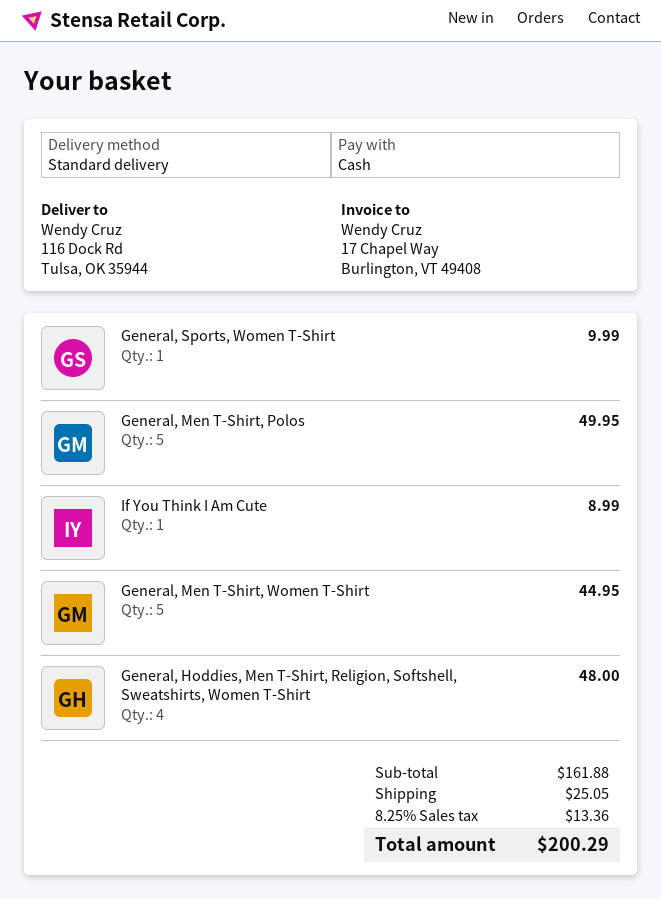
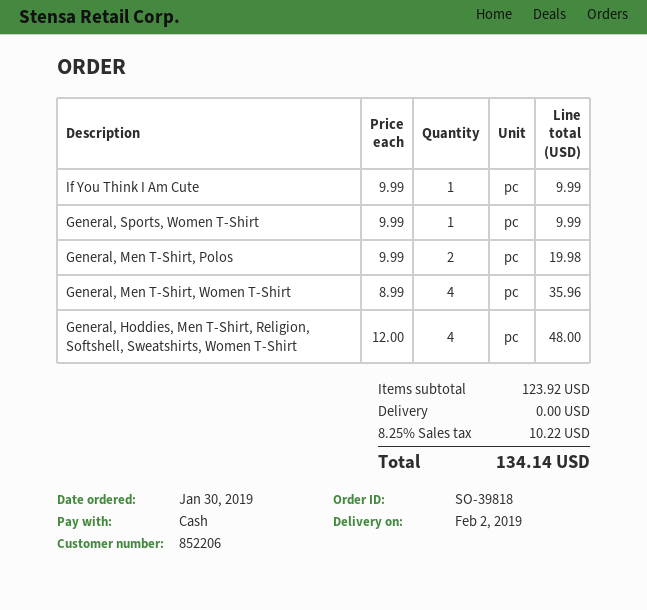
General, Men T-Shirt, Polos: 5 for 49.95 -> 2 for 19.98
If You Think I Am Cute: 1 for 8.99 -> 1 for 9.99
General, Men T-Shirt, Women T-Shirt: 5 for 44.95 -> 4 for 35.96
subtotal: 161.88 -> 123.92
shipping: 25.05 -> 0.00
tax: 8.25% = 13.36 -> 8.25% = 10.22
total: 200.29 -> 134.14

